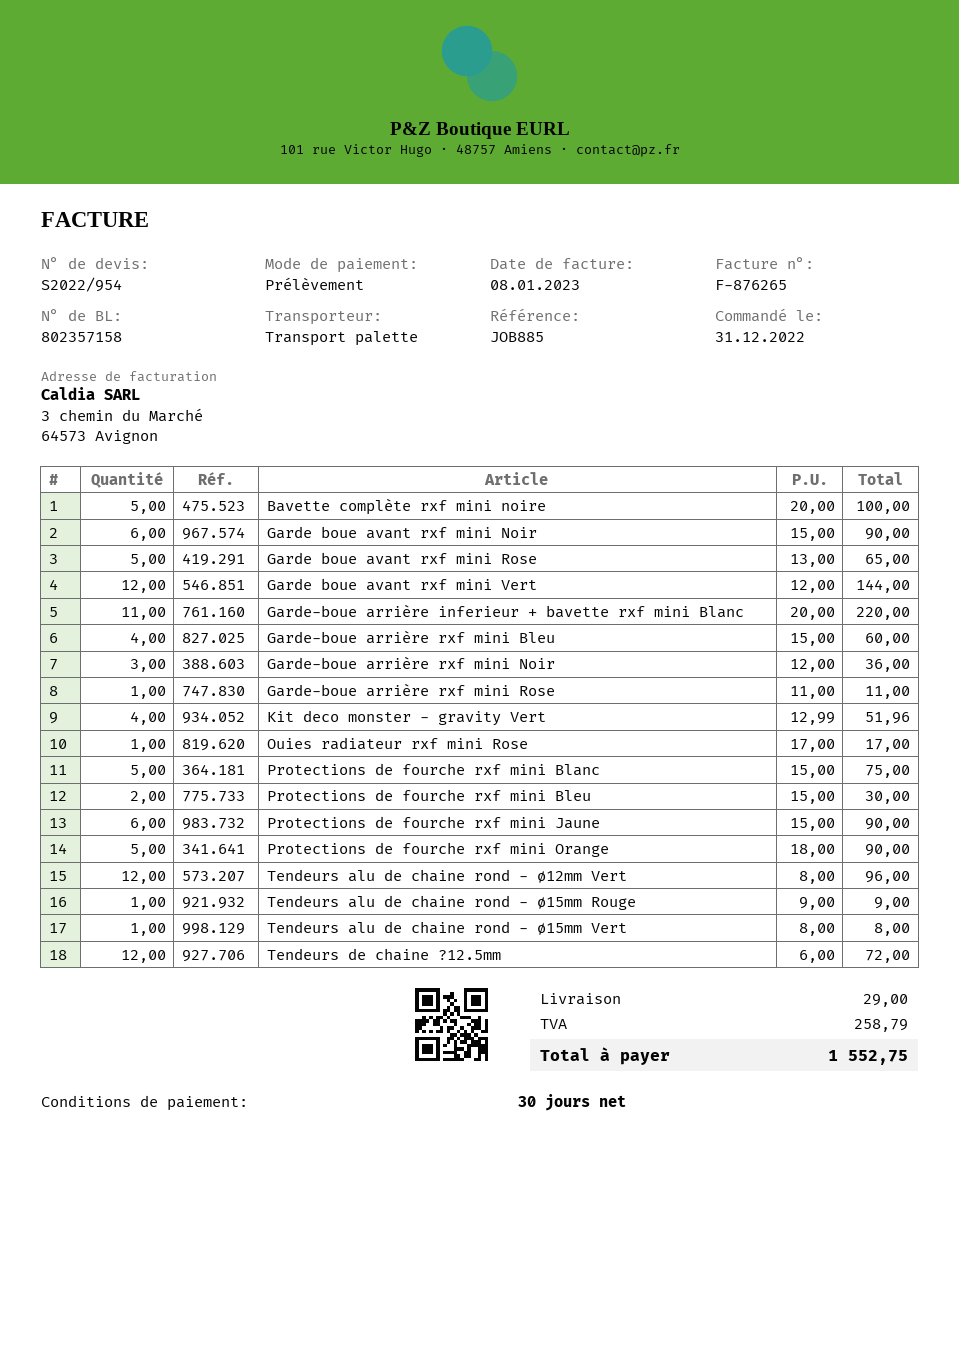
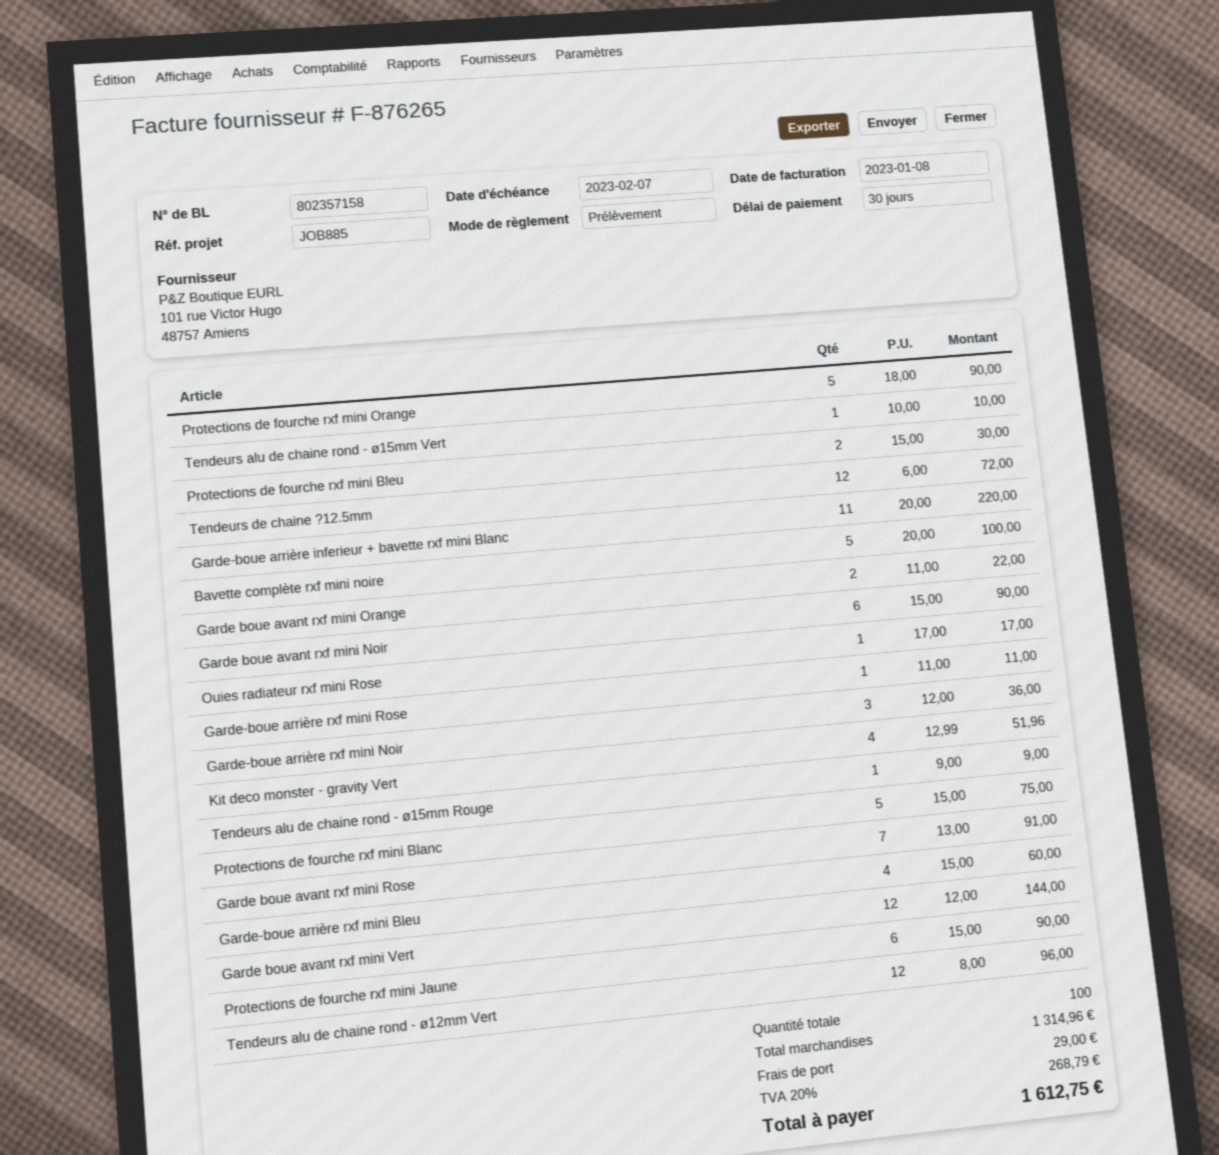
Garde boue avant rxf mini Rose: 5 x 13.00 = 65.00 -> 7 x 13.00 = 91.00
Tendeurs alu de chaine rond - ø15mm Vert: 1 x 8.00 = 8.00 -> 1 x 10.00 = 10.00
Garde boue avant rxf mini Orange: none -> 2 x 11.00 = 22.00
tax: 258.79 -> 268.79
total: 1552.75 -> 1612.75

